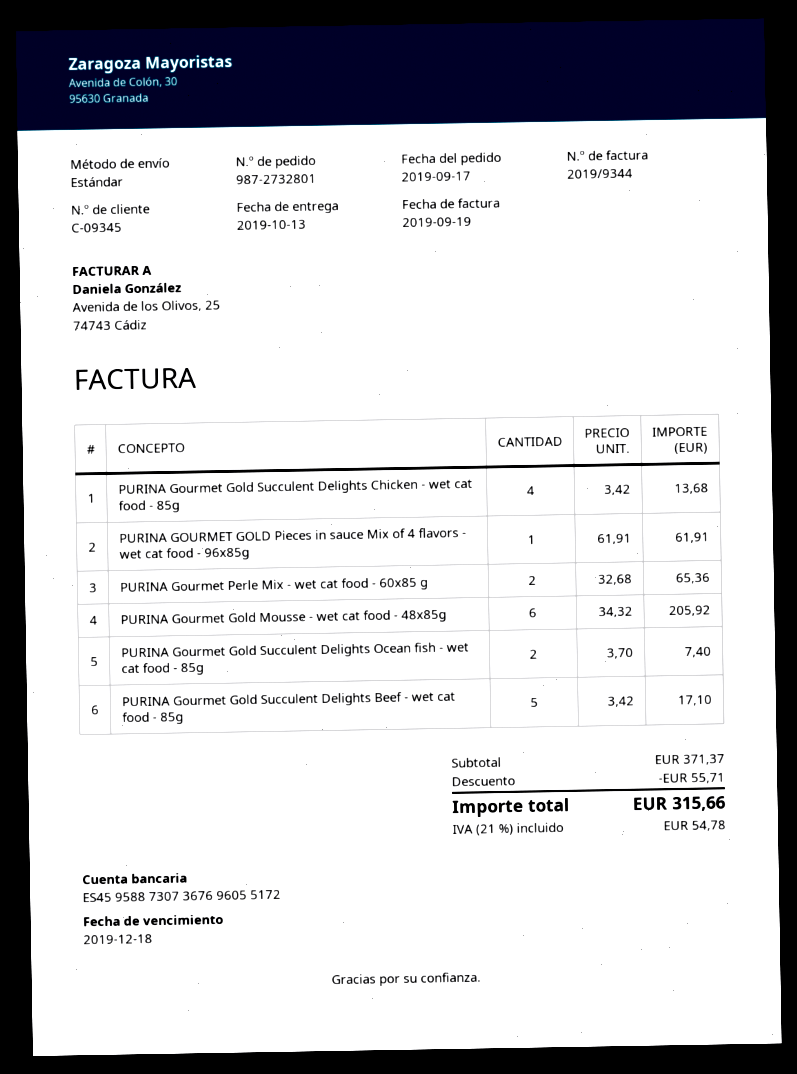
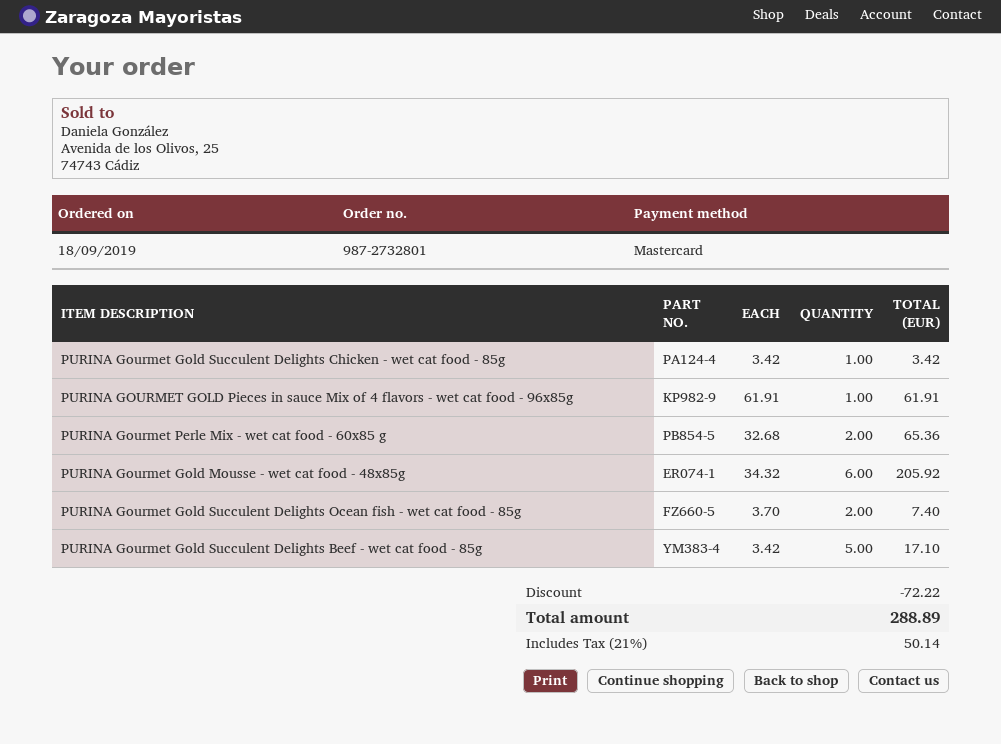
order date: 2019-09-17 -> 2019-09-18
PURINA Gourmet Gold Succulent Delights Chicken - wet cat food - 85g: 4 x 3.42 = 13.68 -> 1 x 3.42 = 3.42
discount: 55.71 -> 72.22
tax: 21% = 54.78 -> 21% = 50.14
total: 315.66 -> 288.89

